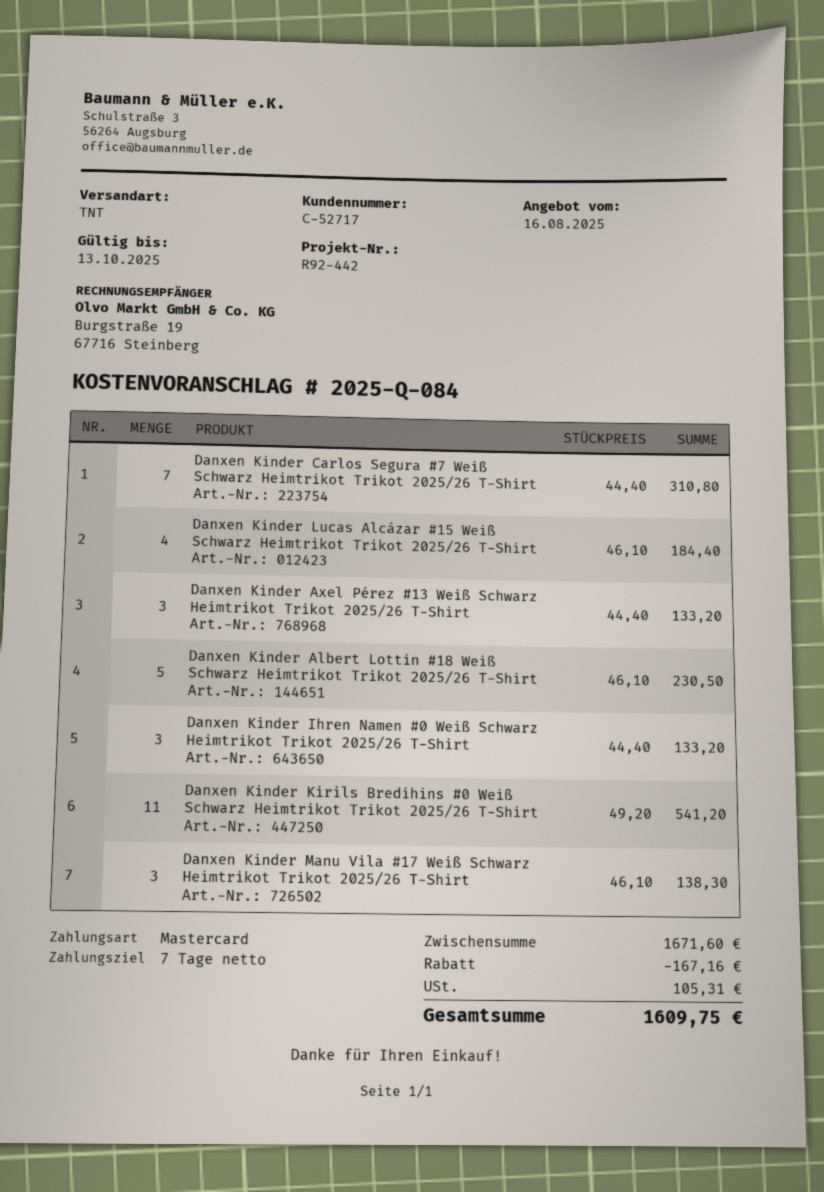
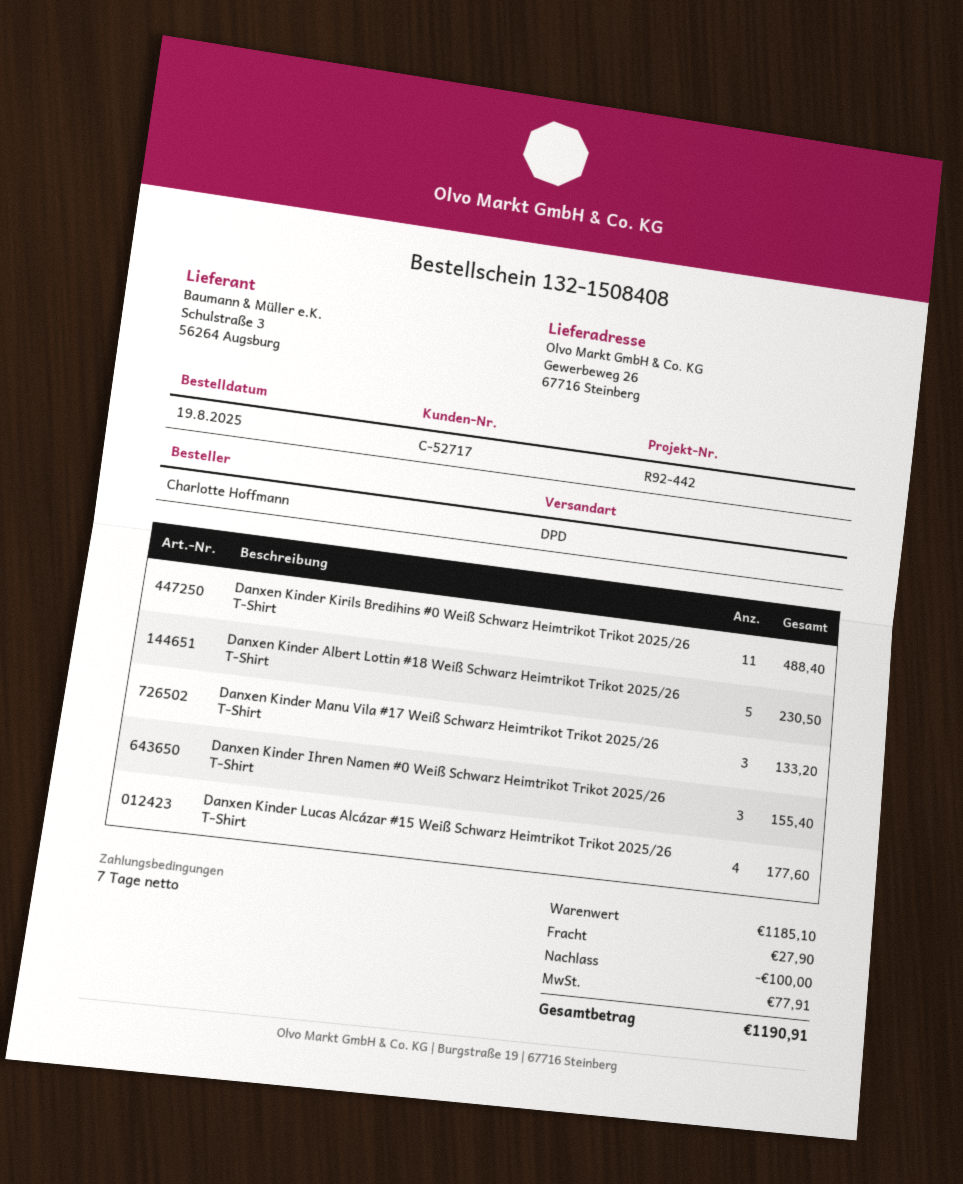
shipping method: TNT -> DPD
Danxen Kinder Carlos Segura #7 Weiß Schwarz Heimtrikot Trikot 2025/26 T-Shirt: 7 for 310.80 -> none
Danxen Kinder Lucas Alcázar #15 Weiß Schwarz Heimtrikot Trikot 2025/26 T-Shirt: 4 for 184.40 -> 4 for 177.60
Danxen Kinder Axel Pérez #13 Weiß Schwarz Heimtrikot Trikot 2025/26 T-Shirt: 3 for 133.20 -> none
Danxen Kinder Ihren Namen #0 Weiß Schwarz Heimtrikot Trikot 2025/26 T-Shirt: 3 for 133.20 -> 3 for 155.40
Danxen Kinder Kirils Bredihins #0 Weiß Schwarz Heimtrikot Trikot 2025/26 T-Shirt: 11 for 541.20 -> 11 for 488.40
Danxen Kinder Manu Vila #17 Weiß Schwarz Heimtrikot Trikot 2025/26 T-Shirt: 3 for 138.30 -> 3 for 133.20
subtotal: 1671.60 -> 1185.10
discount: 167.16 -> 100.00
shipping: none -> 27.90
tax: 105.31 -> 77.91
total: 1609.75 -> 1190.91

